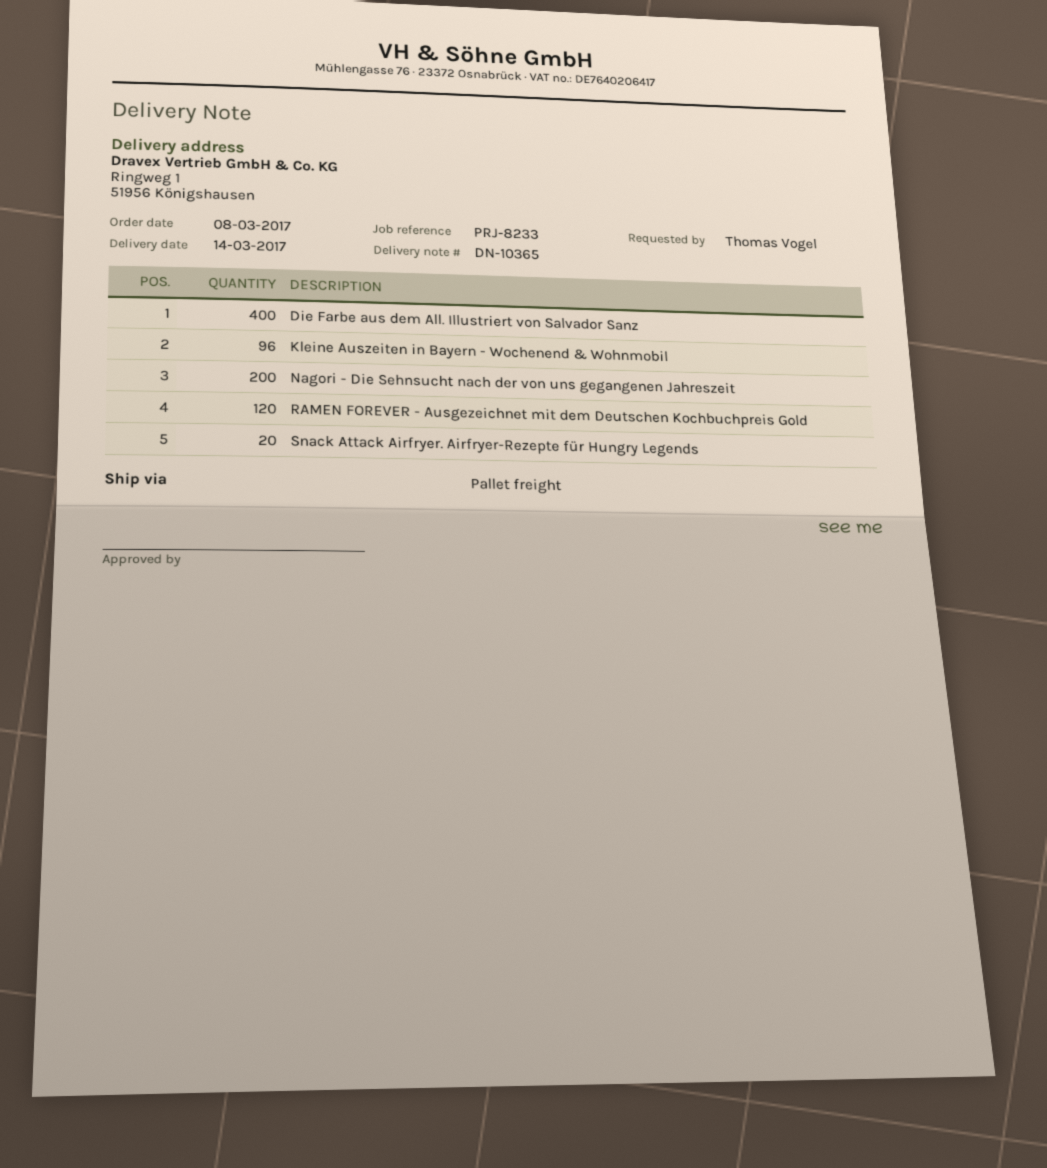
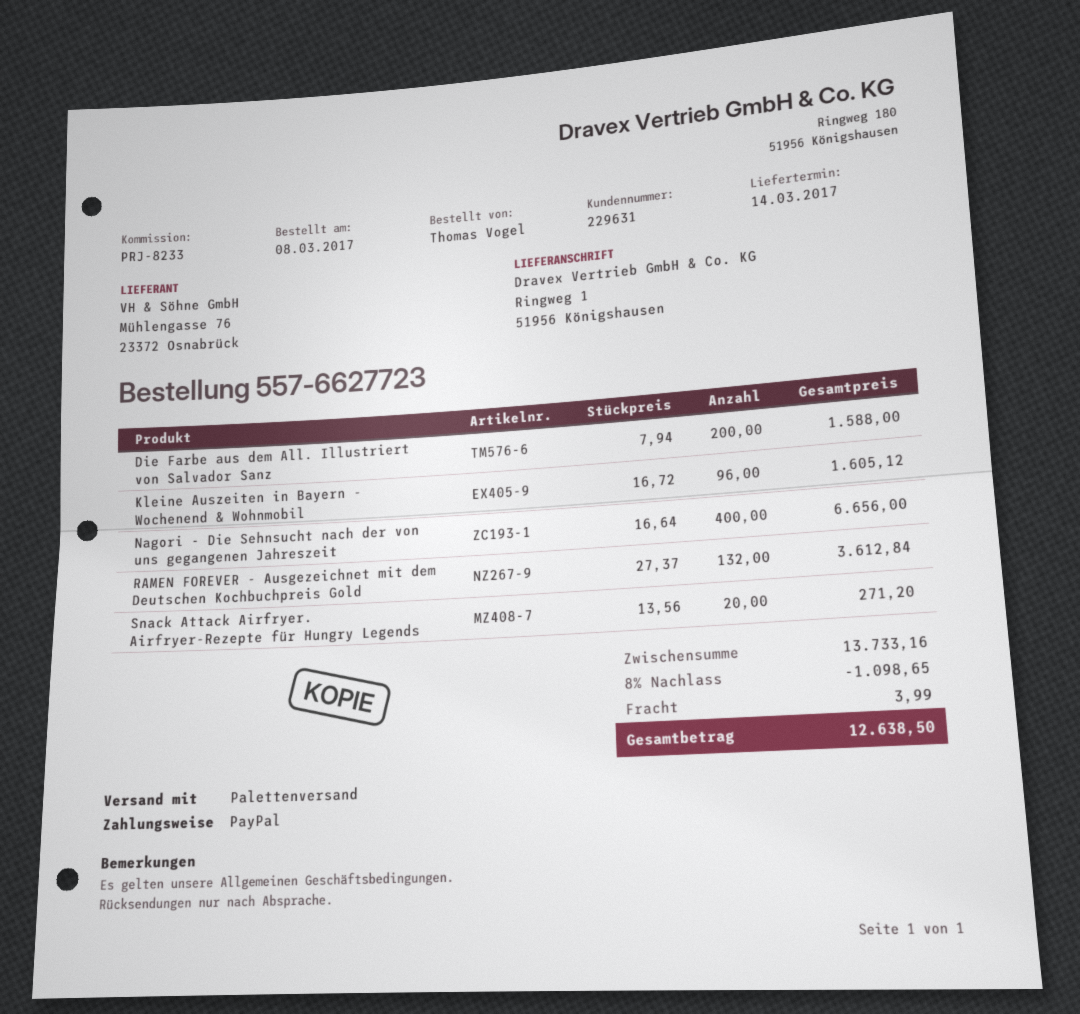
Die Farbe aus dem All. Illustriert von Salvador Sanz: 400 -> 200
Nagori - Die Sehnsucht nach der von uns gegangenen Jahreszeit: 200 -> 400
RAMEN FOREVER - Ausgezeichnet mit dem Deutschen Kochbuchpreis Gold: 120 -> 132

